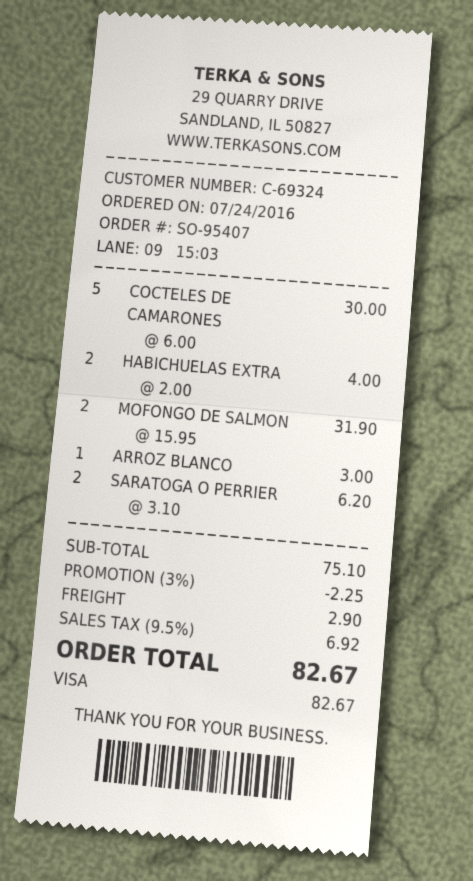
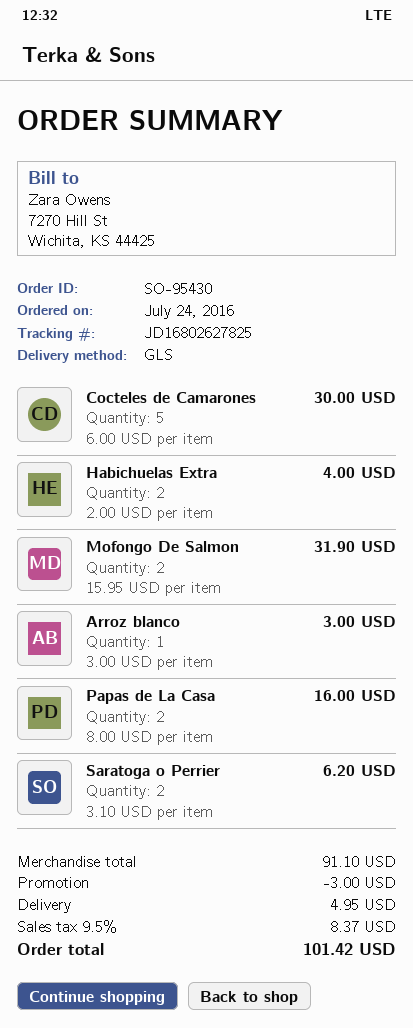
order number: SO-95407 -> SO-95430
Papas de La Casa: none -> 2 x 8.00 = 16.00
subtotal: 75.10 -> 91.10
discount: 2.25 -> 3.00
shipping: 2.90 -> 4.95
tax: 9.5% = 6.92 -> 9.5% = 8.37
total: 82.67 -> 101.42

